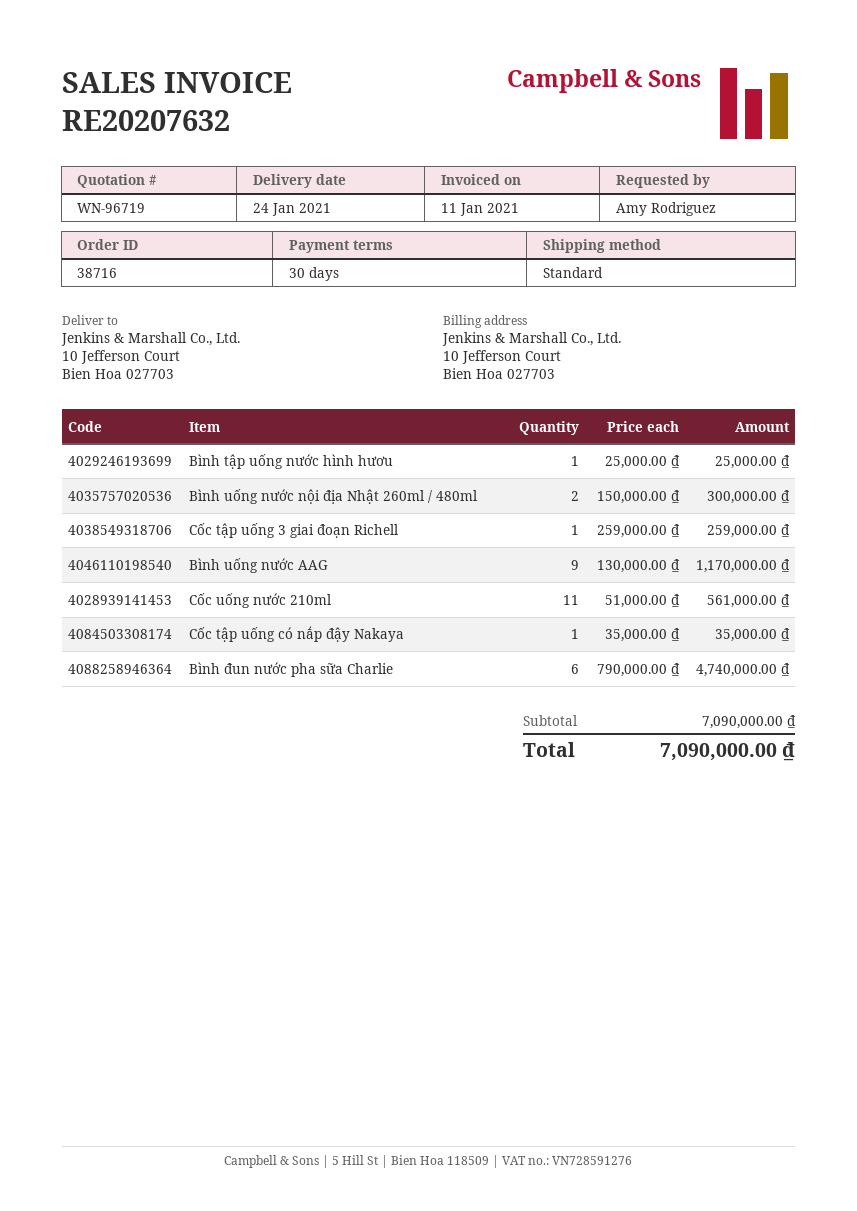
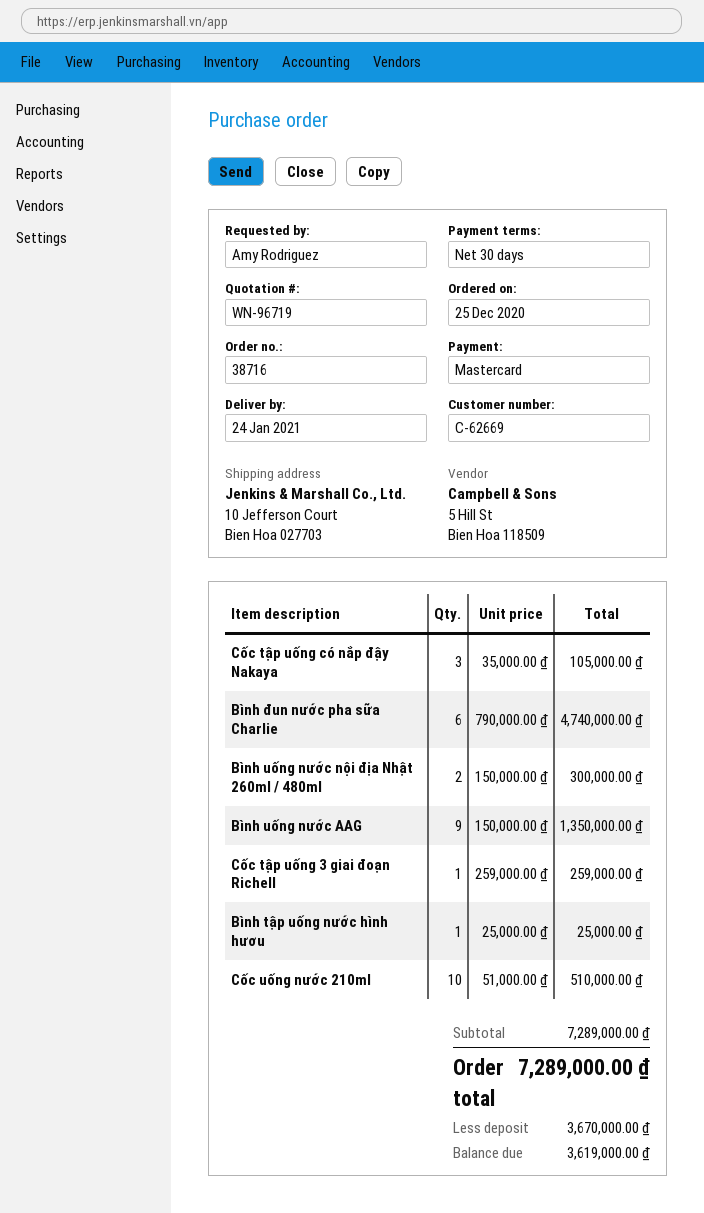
Bình uống nước AAG: 9 x 130000.00 = 1170000.00 -> 9 x 150000.00 = 1350000.00
Cốc uống nước 210ml: 11 x 51000.00 = 561000.00 -> 10 x 51000.00 = 510000.00
Cốc tập uống có nắp đậy Nakaya: 1 x 35000.00 = 35000.00 -> 3 x 35000.00 = 105000.00
subtotal: 7090000.00 -> 7289000.00
total: 7090000.00 -> 7289000.00

